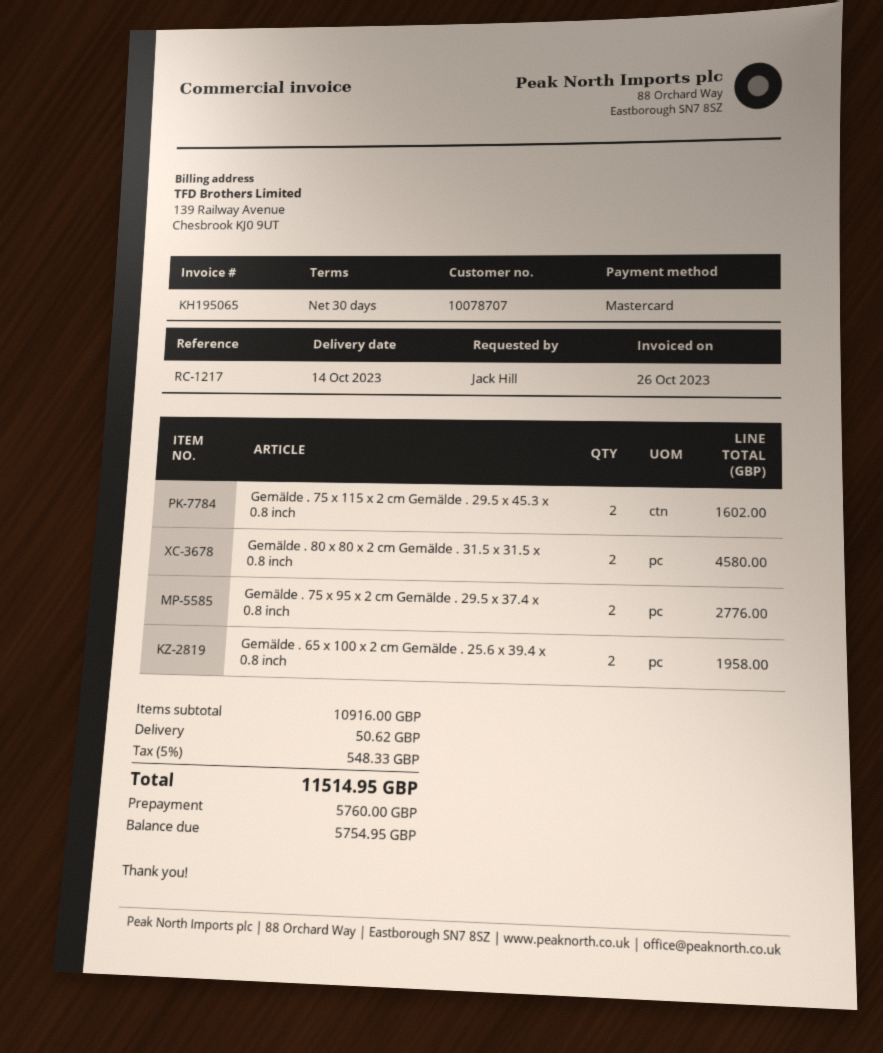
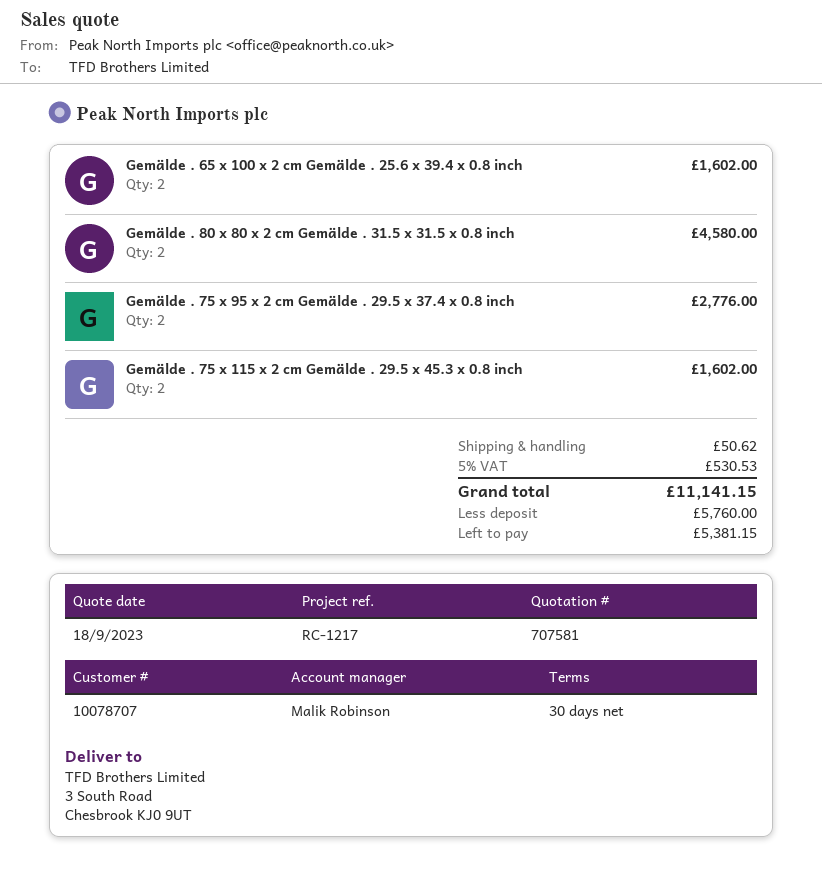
Gemälde . 65 x 100 x 2 cm Gemälde . 25.6 x 39.4 x 0.8 inch: 2 for 1958.00 -> 2 for 1602.00
tax: 5% = 548.33 -> 5% = 530.53
total: 11514.95 -> 11141.15
balance: 5754.95 -> 5381.15

